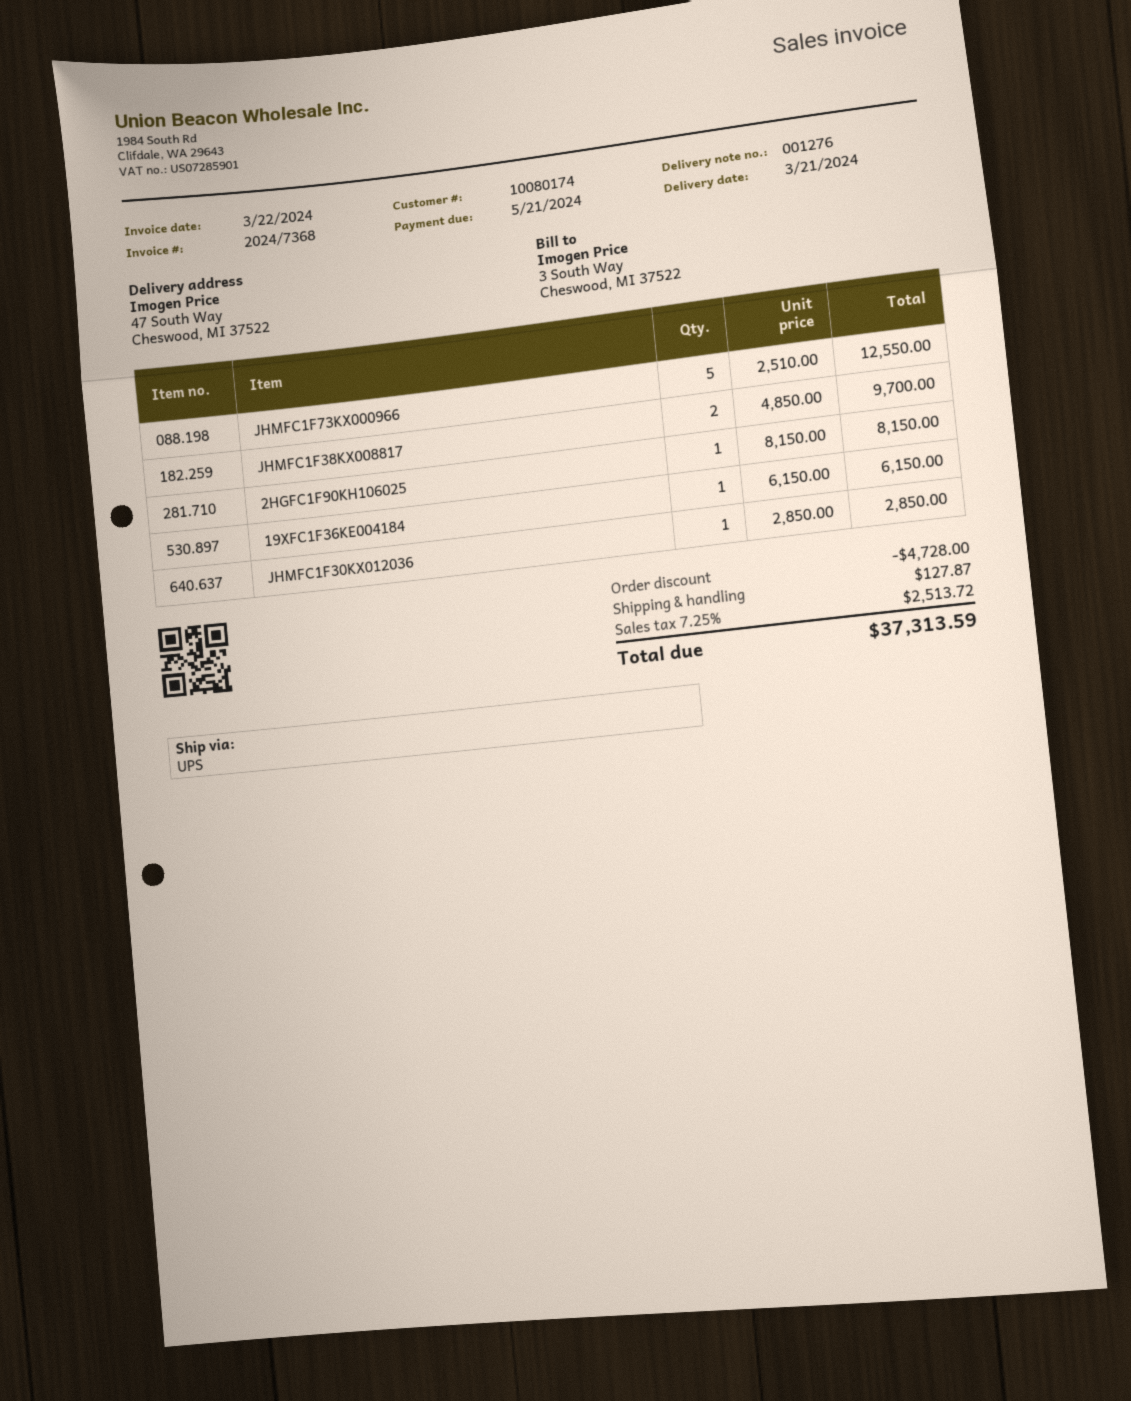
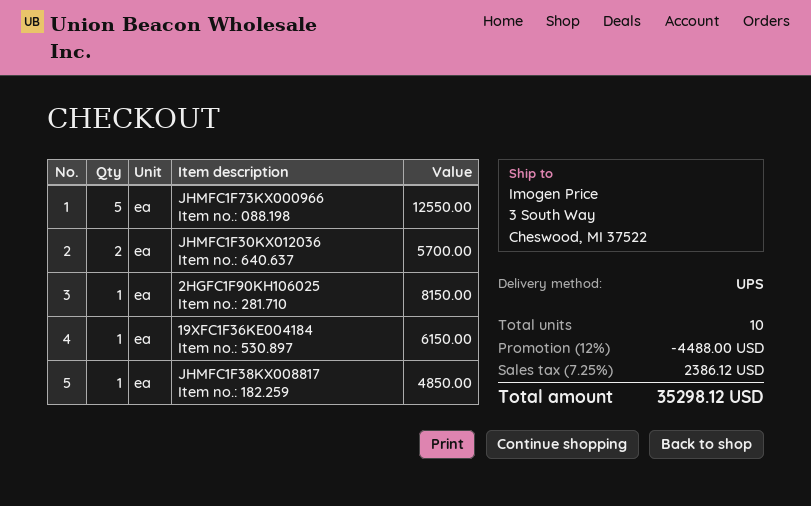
ship to: 47 South Way, Cheswood, MI 37522 -> 3 South Way, Cheswood, MI 37522
JHMFC1F38KX008817: 2 for 9700.00 -> 1 for 4850.00
JHMFC1F30KX012036: 1 for 2850.00 -> 2 for 5700.00
discount: 4728.00 -> 4488.00
shipping: 127.87 -> none
tax: 7.25% = 2513.72 -> 7.25% = 2386.12
total: 37313.59 -> 35298.12

